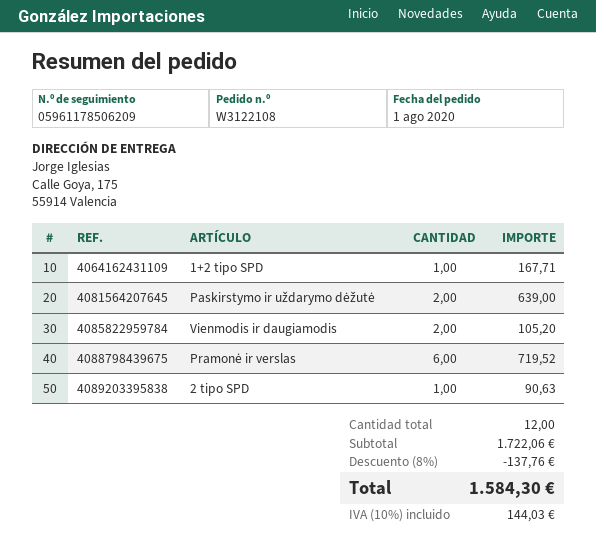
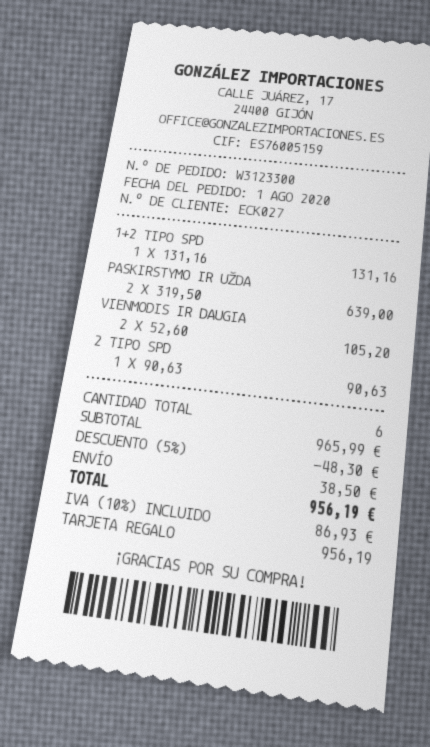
order number: W3122108 -> W3123300
1+2 tipo SPD: 1 for 167.71 -> 1 for 131.16
Pramonė ir verslas: 6 for 719.52 -> none
total quantity: 12 -> 6
subtotal: 1722.06 -> 965.99
discount: 8% = 137.76 -> 5% = 48.30
shipping: none -> 38.50
tax: 10% = 144.03 -> 10% = 86.93
total: 1584.30 -> 956.19

